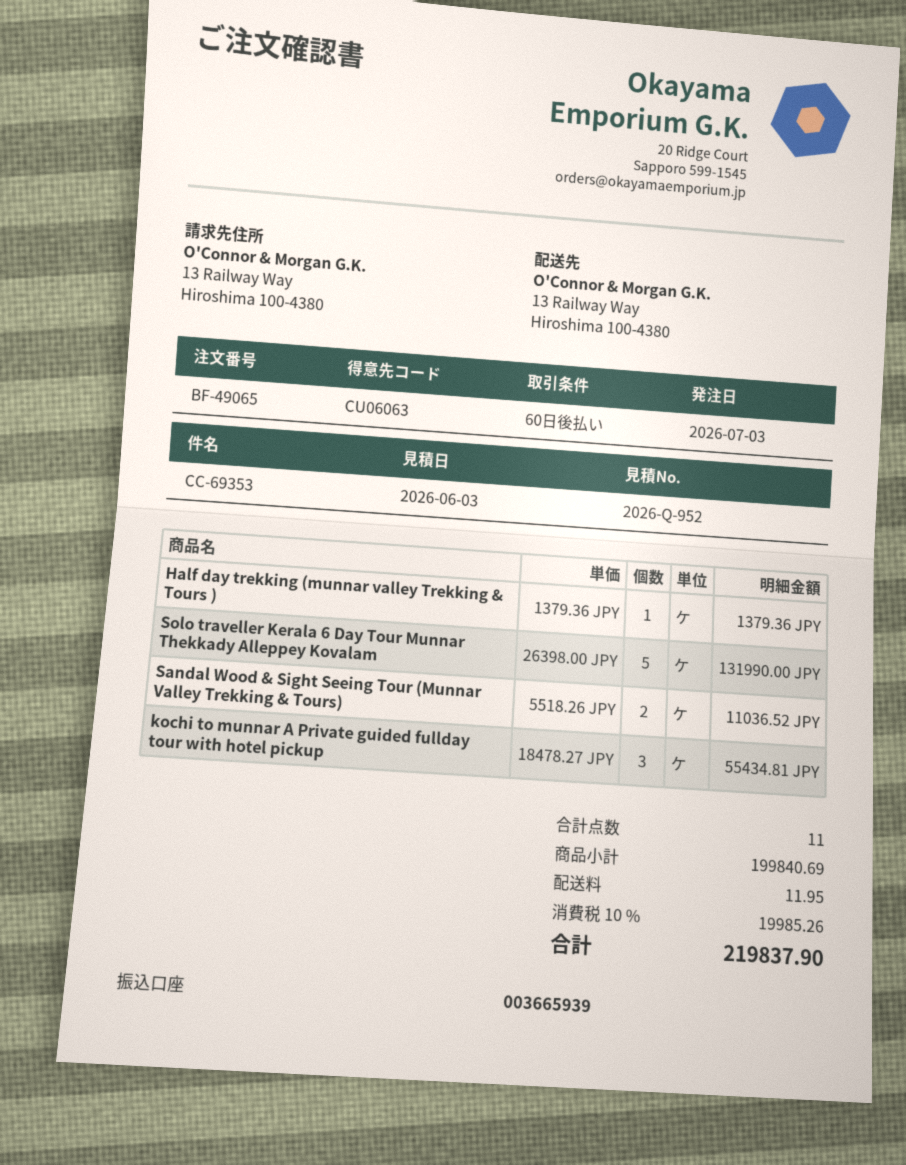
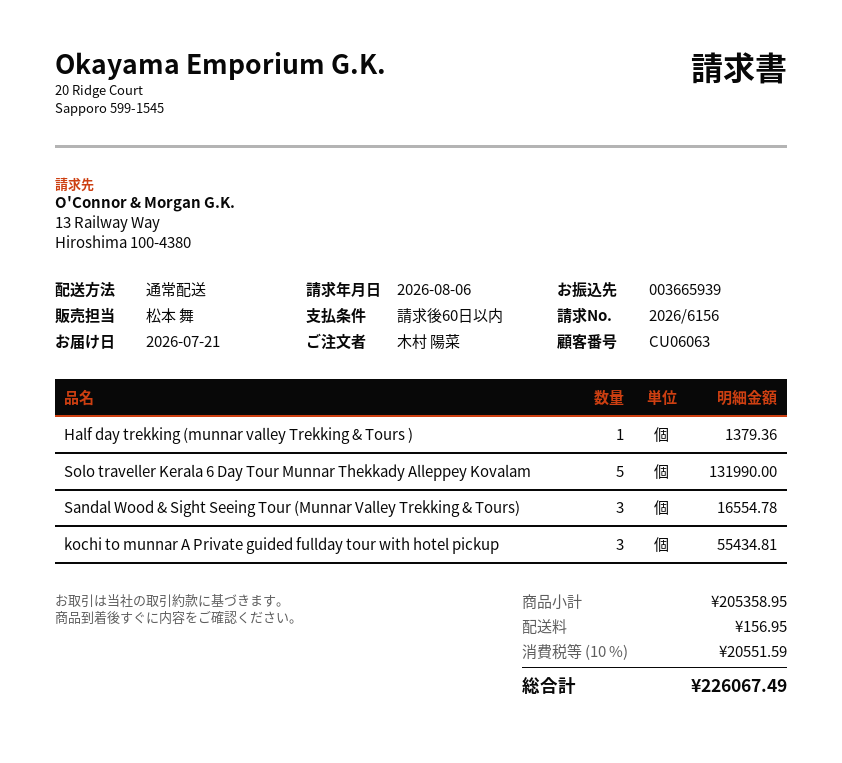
Sandal Wood & Sight Seeing Tour (Munnar Valley Trekking & Tours): 2 for 11036.52 -> 3 for 16554.78
subtotal: 199840.69 -> 205358.95
shipping: 11.95 -> 156.95
tax: 10% = 19985.26 -> 10% = 20551.59
total: 219837.90 -> 226067.49

